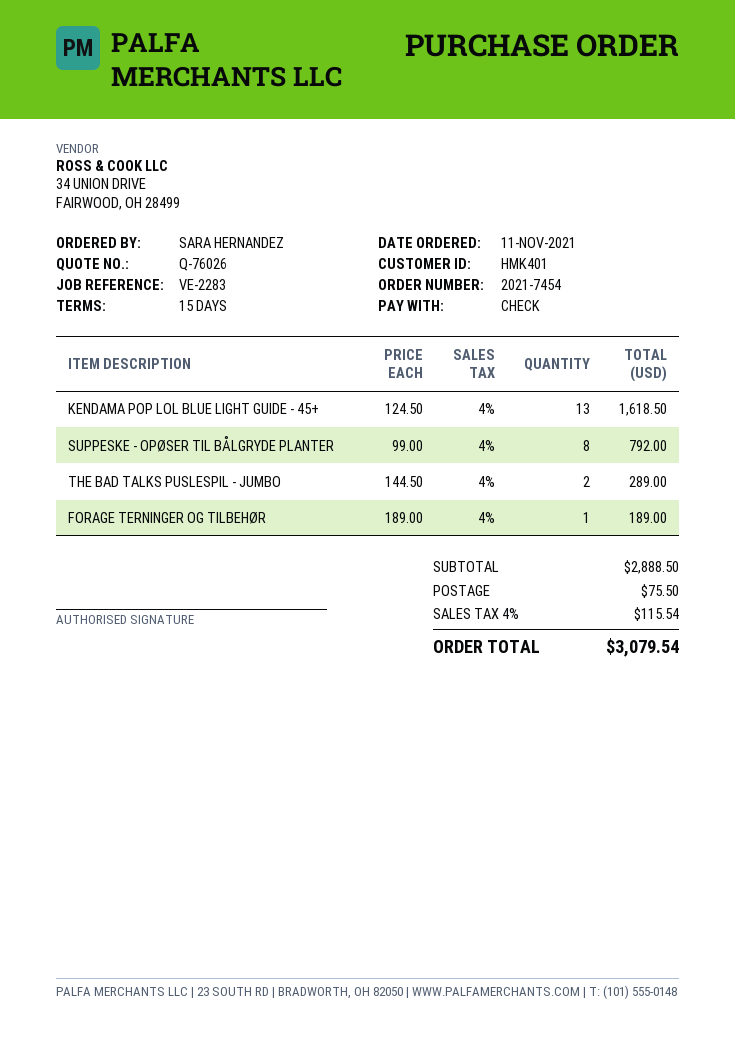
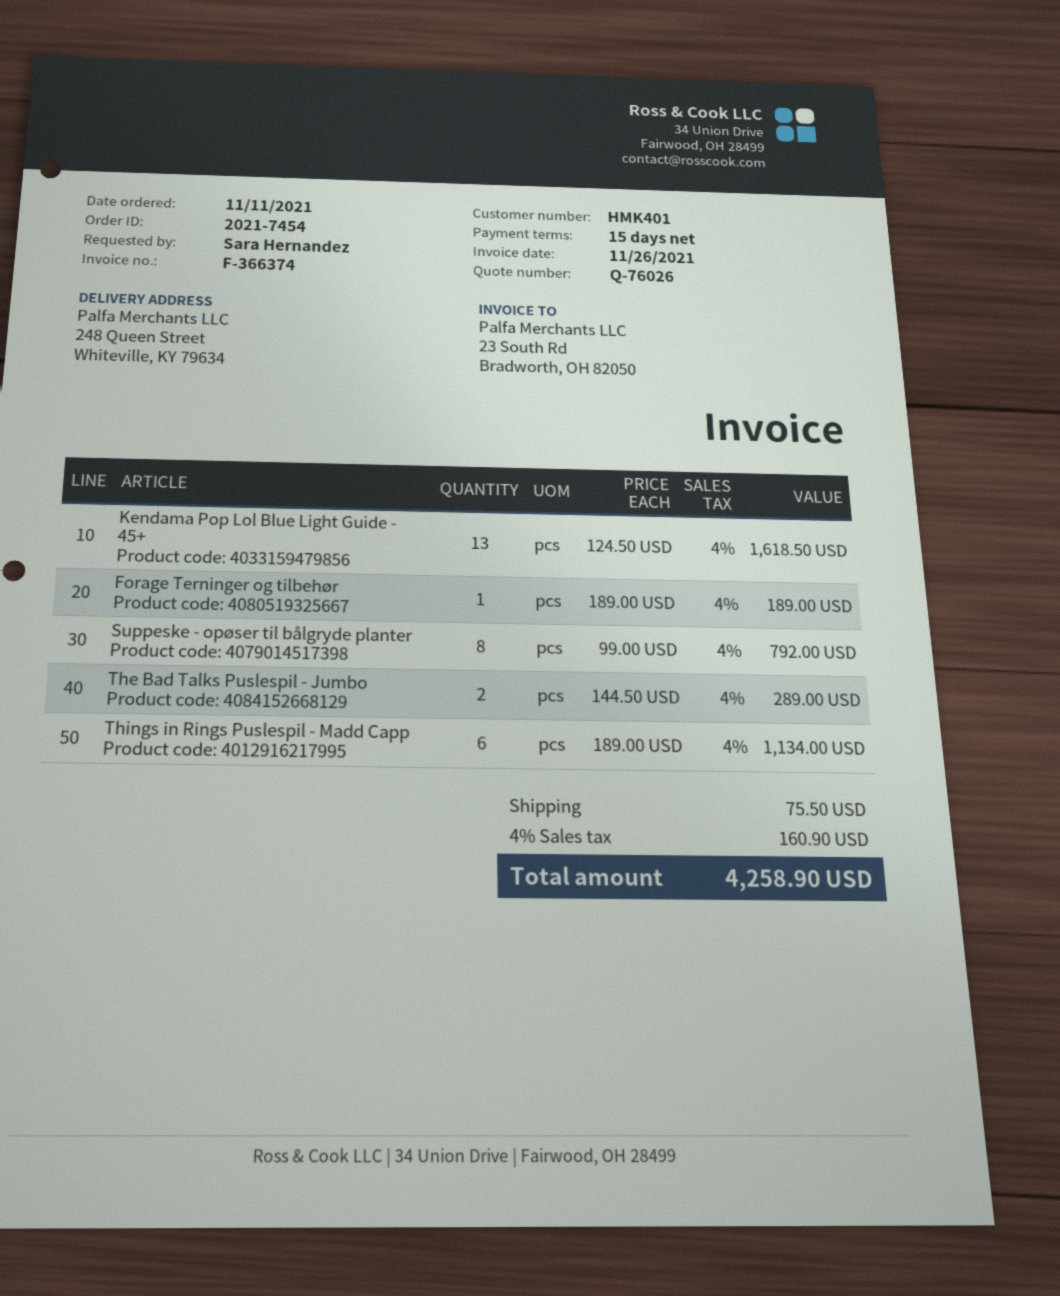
Things in Rings Puslespil - Madd Capp: none -> 6 x 189.00 = 1134.00
tax: 4% = 115.54 -> 4% = 160.90
total: 3079.54 -> 4258.90

